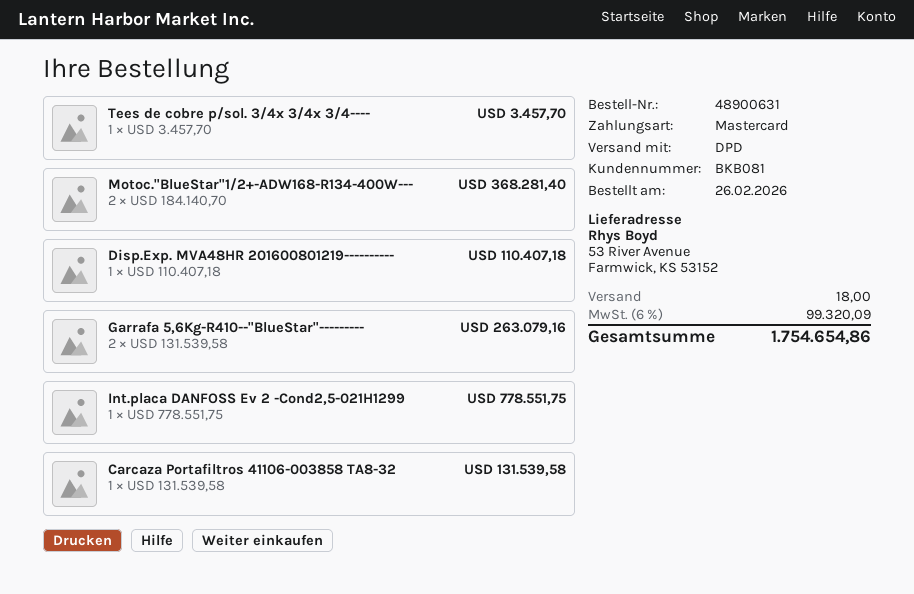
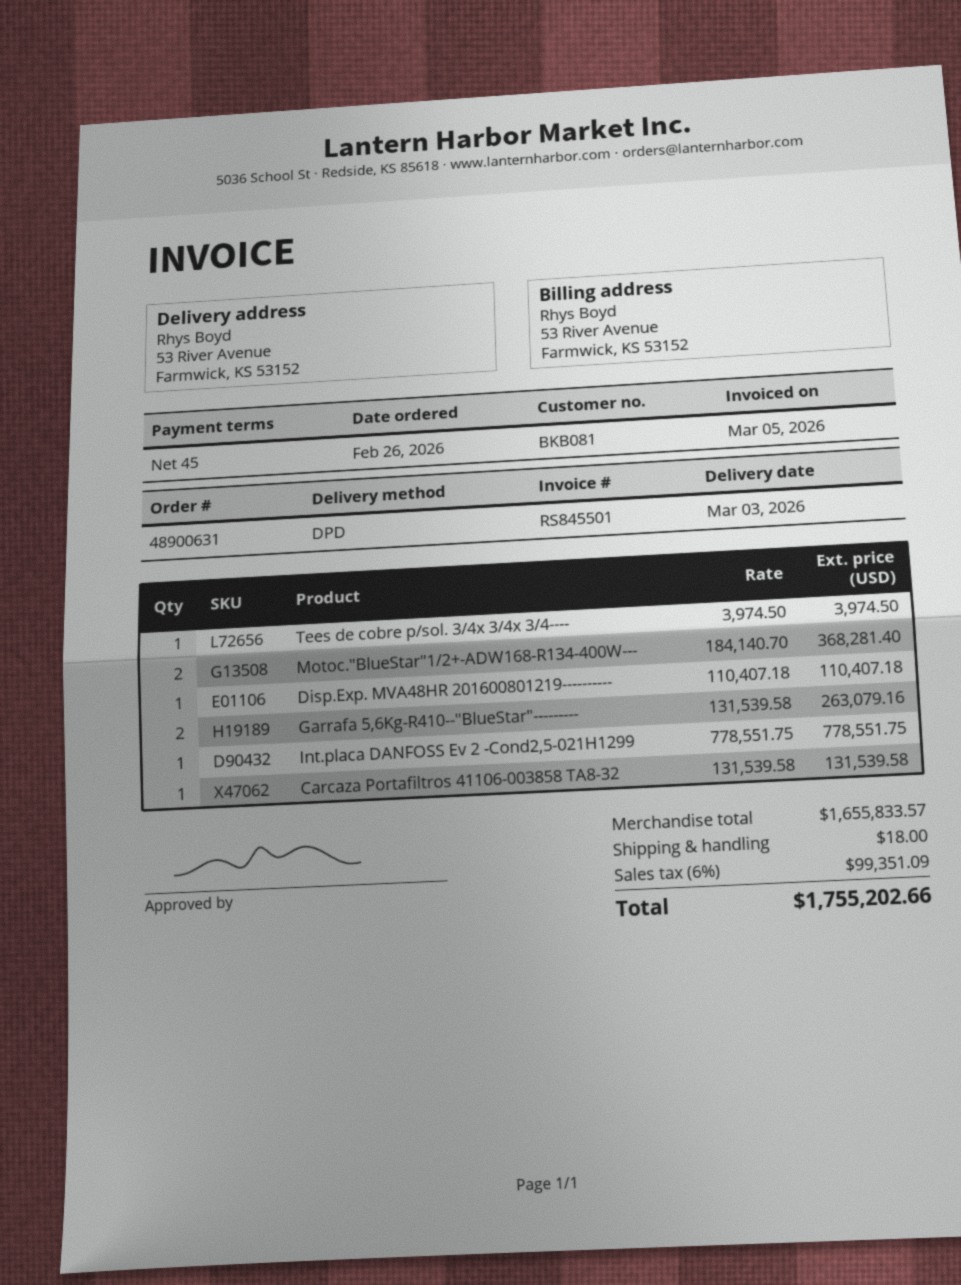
Tees de cobre p/sol. 3/4x 3/4x 3/4----: 1 x 3457.70 = 3457.70 -> 1 x 3974.50 = 3974.50
tax: 6% = 99320.09 -> 6% = 99351.09
total: 1754654.86 -> 1755202.66

